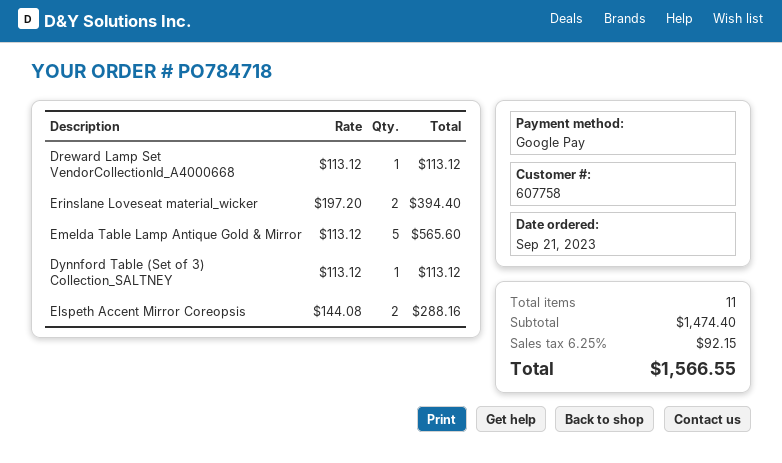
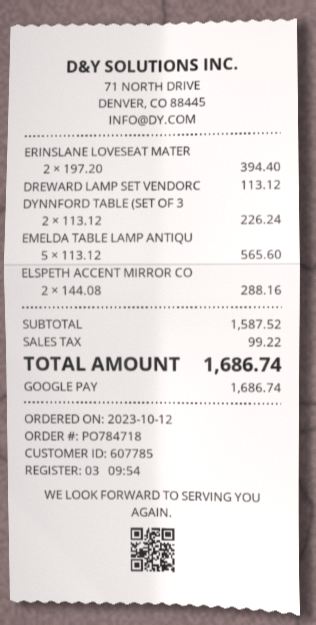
order date: 2023-09-21 -> 2023-10-12
customer number: 607758 -> 607785
Dynnford Table (Set of 3) Collection_SALTNEY: 1 x 113.12 = 113.12 -> 2 x 113.12 = 226.24
subtotal: 1474.40 -> 1587.52
tax: 92.15 -> 99.22
total: 1566.55 -> 1686.74

